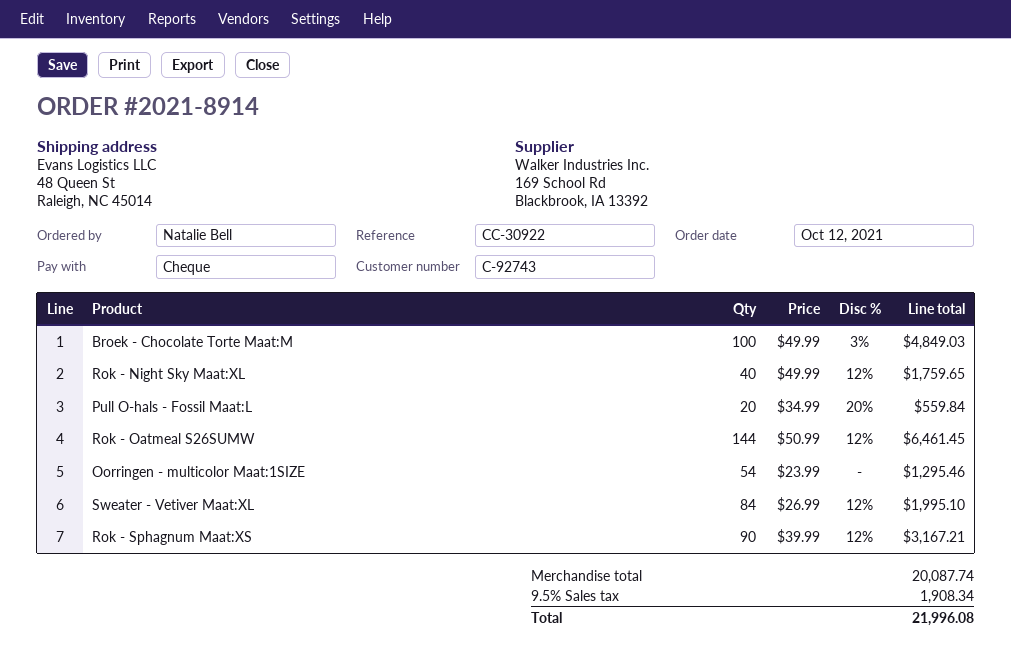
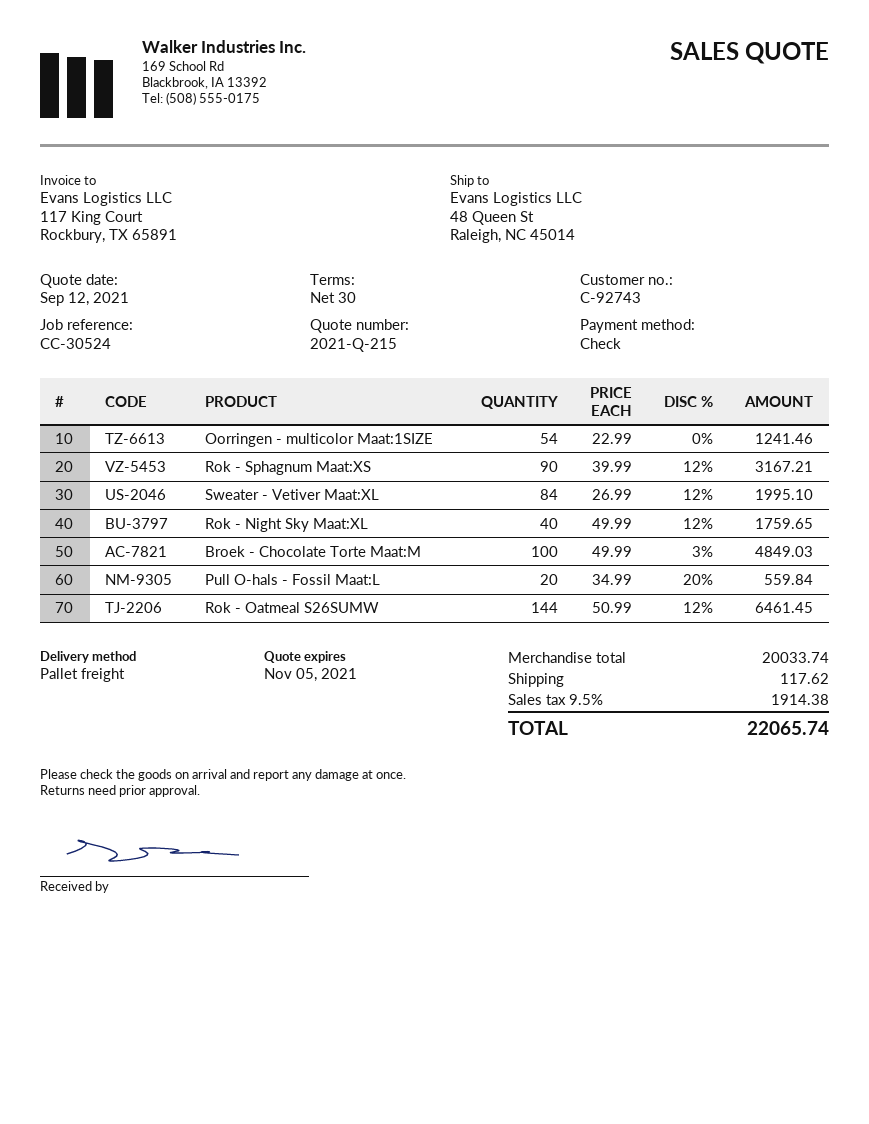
reference: CC-30922 -> CC-30524
Oorringen - multicolor Maat:1SIZE: 54 x 23.99 = 1295.46 -> 54 x 22.99 = 1241.46
subtotal: 20087.74 -> 20033.74
shipping: none -> 117.62
tax: 9.5% = 1908.34 -> 9.5% = 1914.38
total: 21996.08 -> 22065.74

